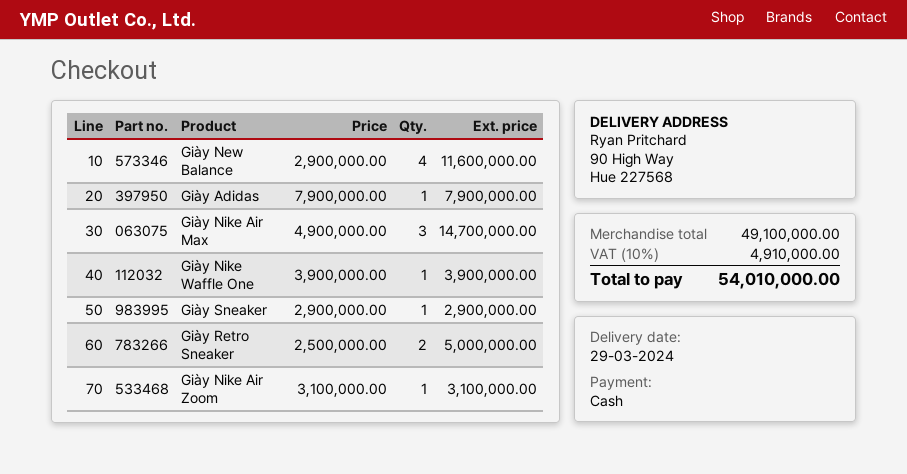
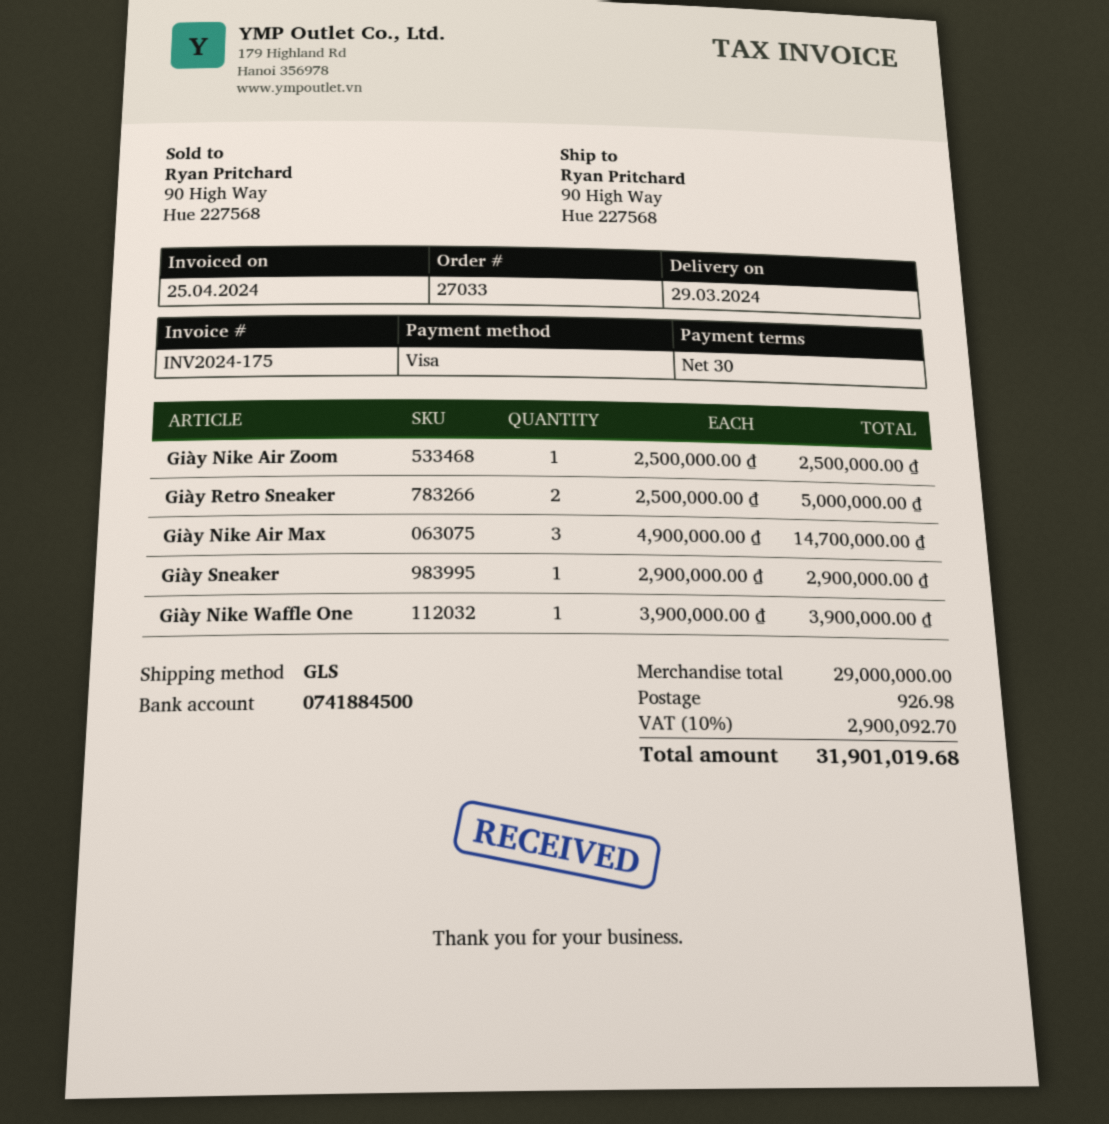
payment method: cash -> Visa
Giày New Balance: 4 x 2900000.00 = 11600000.00 -> none
Giày Adidas: 1 x 7900000.00 = 7900000.00 -> none
Giày Nike Air Zoom: 1 x 3100000.00 = 3100000.00 -> 1 x 2500000.00 = 2500000.00
subtotal: 49100000.00 -> 29000000.00
shipping: none -> 926.98
tax: 10% = 4910000.00 -> 10% = 2900092.70
total: 54010000.00 -> 31901019.68

